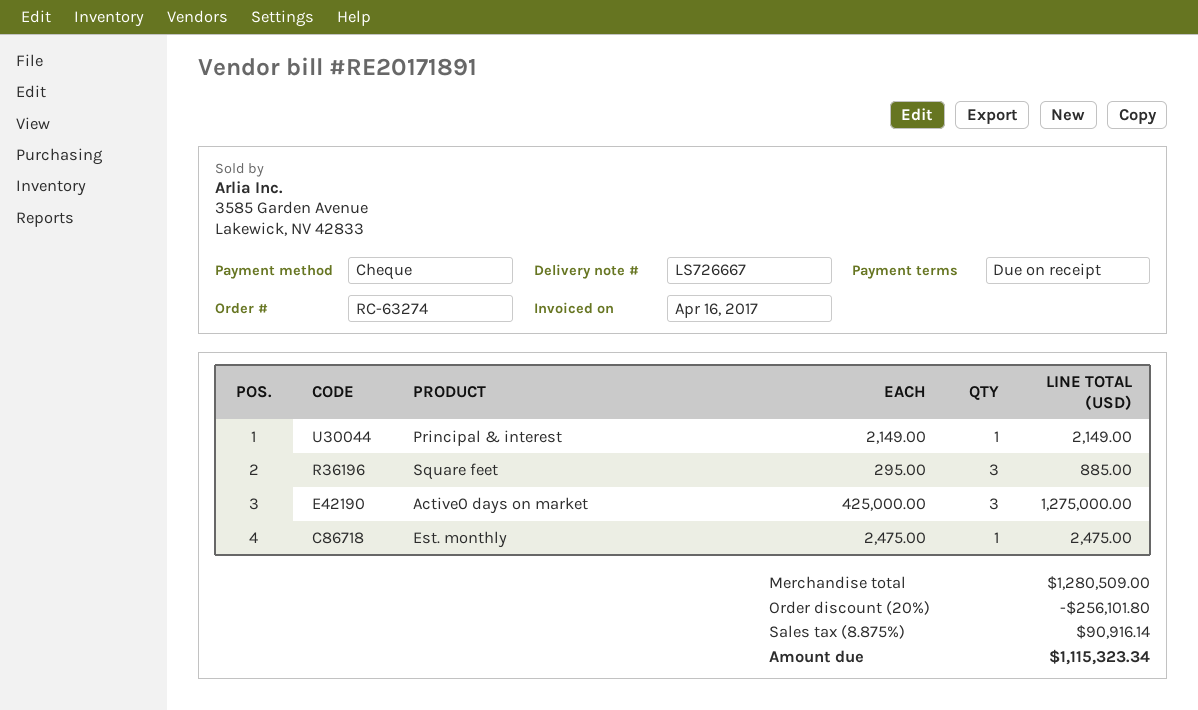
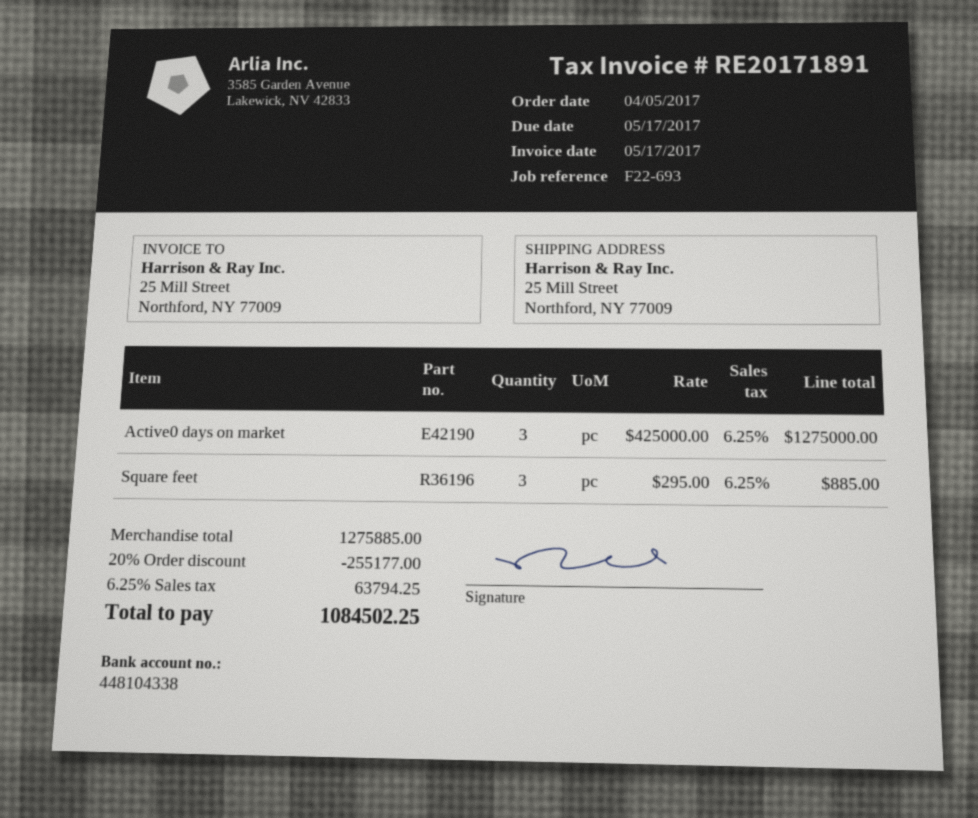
invoice date: 2017-04-16 -> 2017-05-17
Principal & interest: 1 x 2149.00 = 2149.00 -> none
Est. monthly: 1 x 2475.00 = 2475.00 -> none
subtotal: 1280509.00 -> 1275885.00
discount: 20% = 256101.80 -> 20% = 255177.00
tax: 8.875% = 90916.14 -> 6.25% = 63794.25
total: 1115323.34 -> 1084502.25

